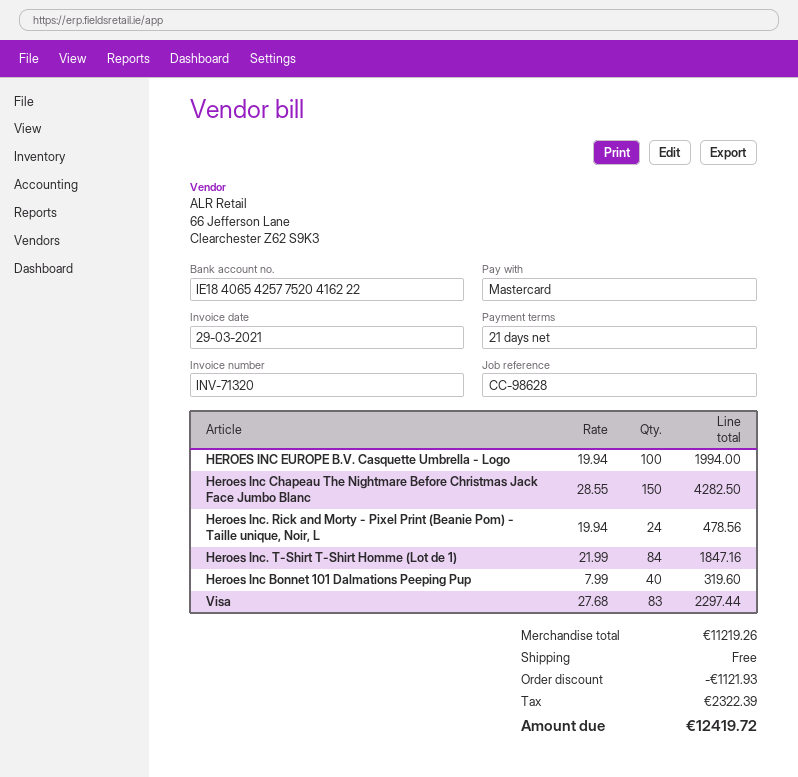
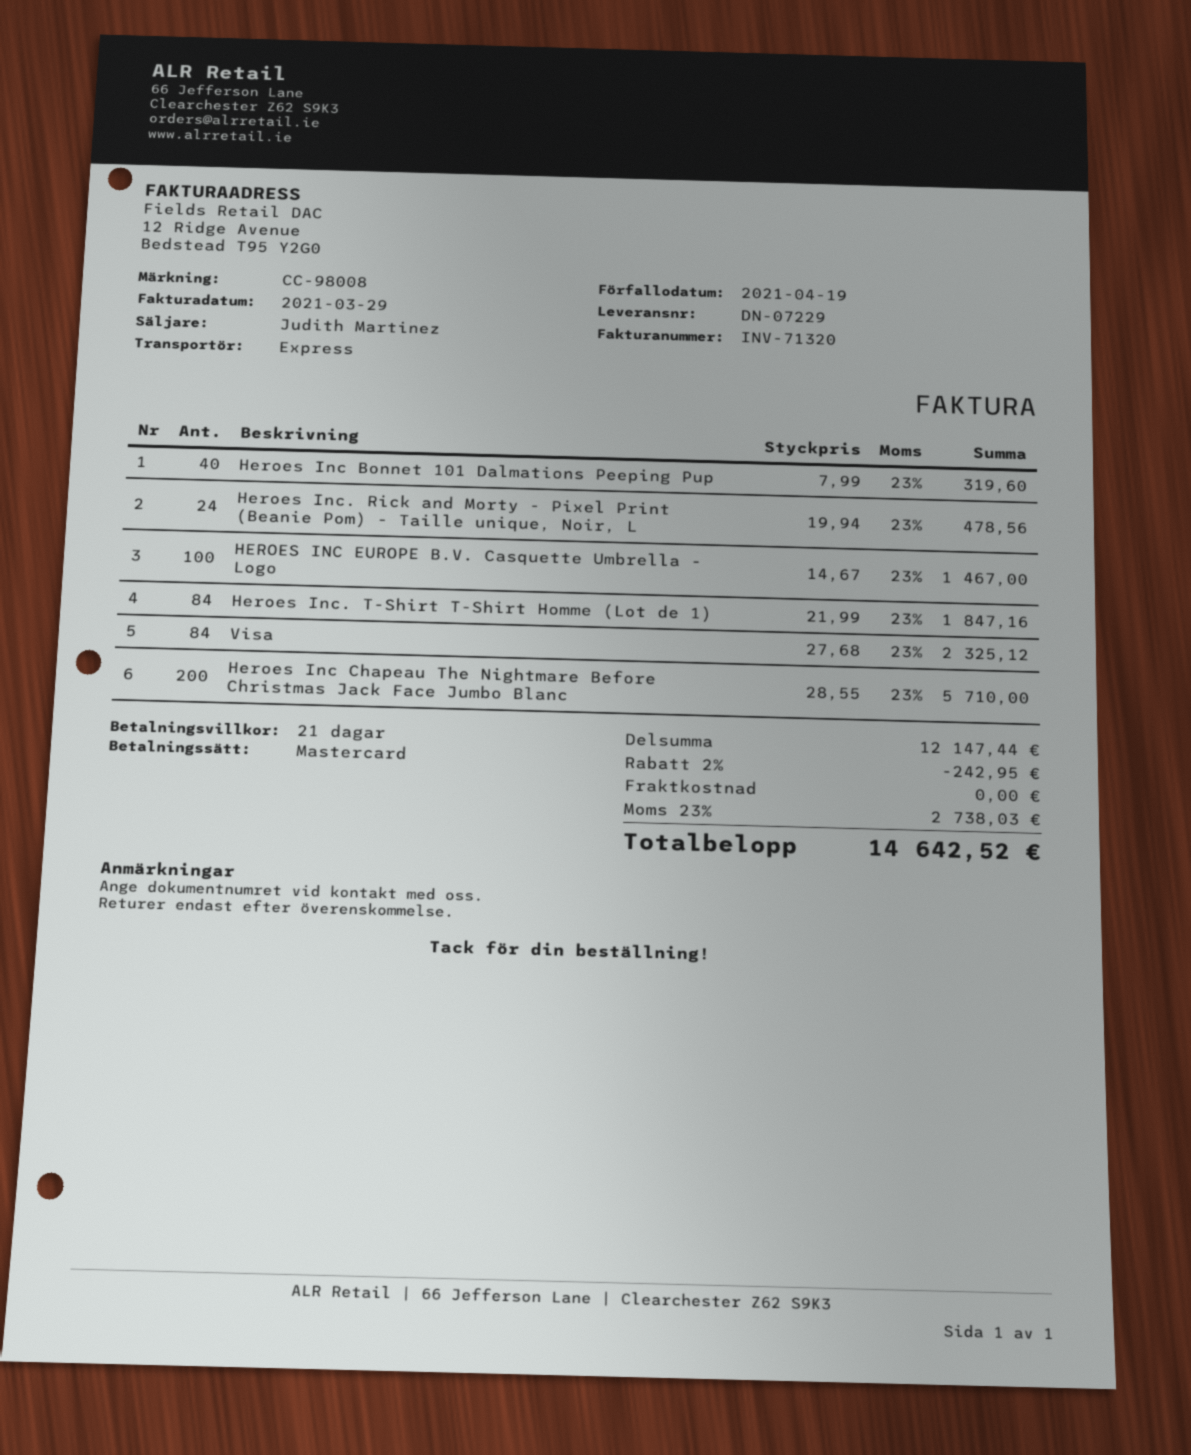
reference: CC-98628 -> CC-98008
HEROES INC EUROPE B.V. Casquette Umbrella - Logo: 100 x 19.94 = 1994.00 -> 100 x 14.67 = 1467.00
Heroes Inc Chapeau The Nightmare Before Christmas Jack Face Jumbo Blanc: 150 x 28.55 = 4282.50 -> 200 x 28.55 = 5710.00
Visa: 83 x 27.68 = 2297.44 -> 84 x 27.68 = 2325.12
subtotal: 11219.26 -> 12147.44
discount: 1121.93 -> 242.95
tax: 2322.39 -> 2738.03
total: 12419.72 -> 14642.52

